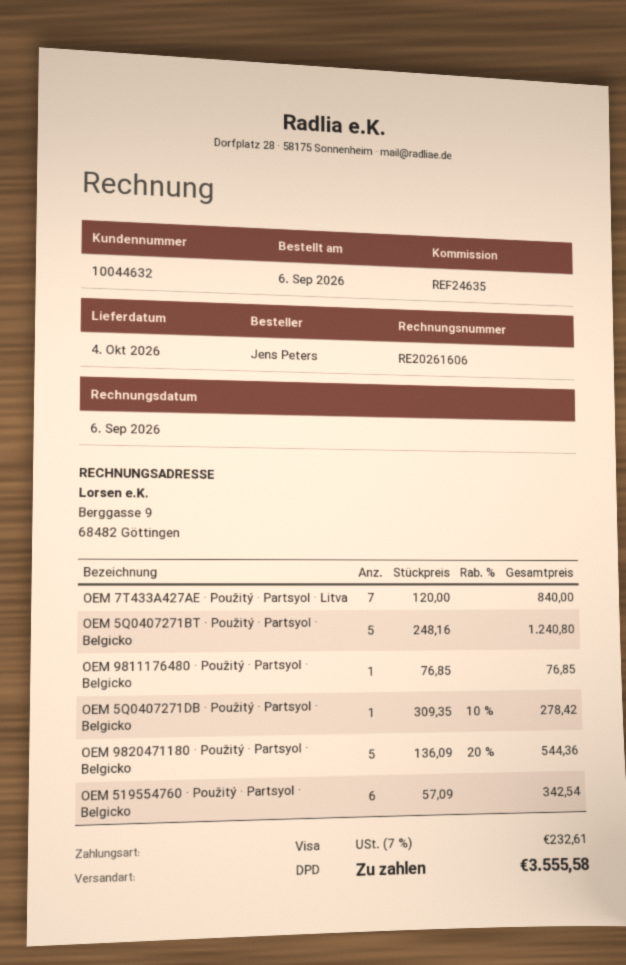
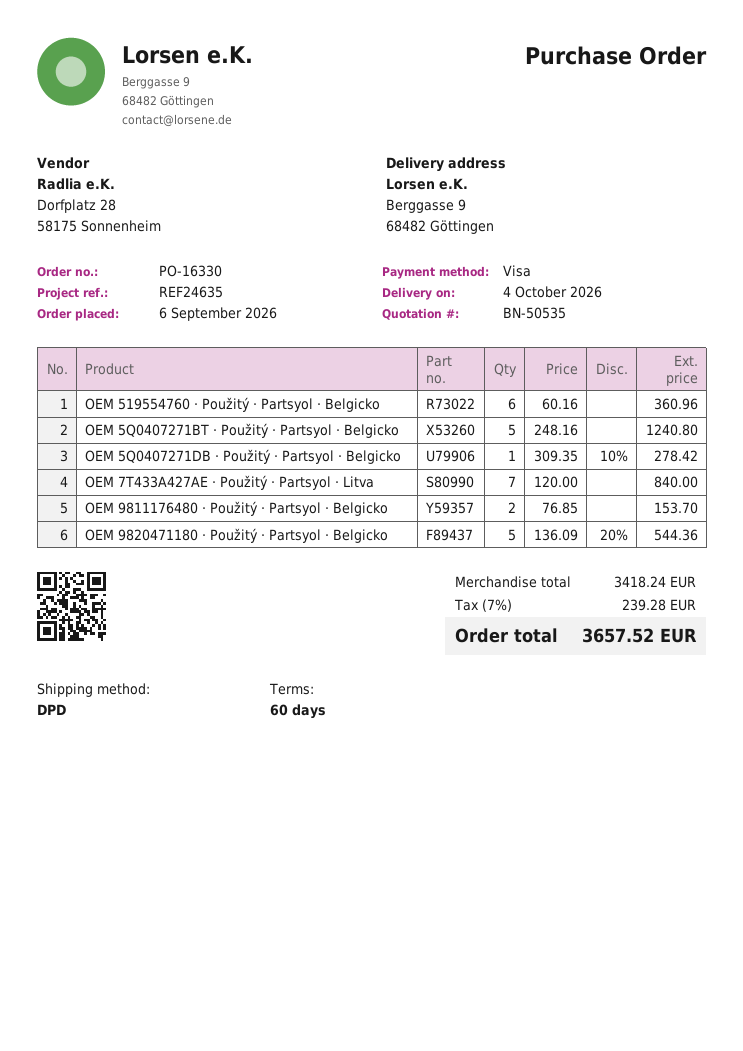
OEM 9811176480 · Použitý · Partsyol · Belgicko: 1 x 76.85 = 76.85 -> 2 x 76.85 = 153.70
OEM 519554760 · Použitý · Partsyol · Belgicko: 6 x 57.09 = 342.54 -> 6 x 60.16 = 360.96
tax: 7% = 232.61 -> 7% = 239.28
total: 3555.58 -> 3657.52

